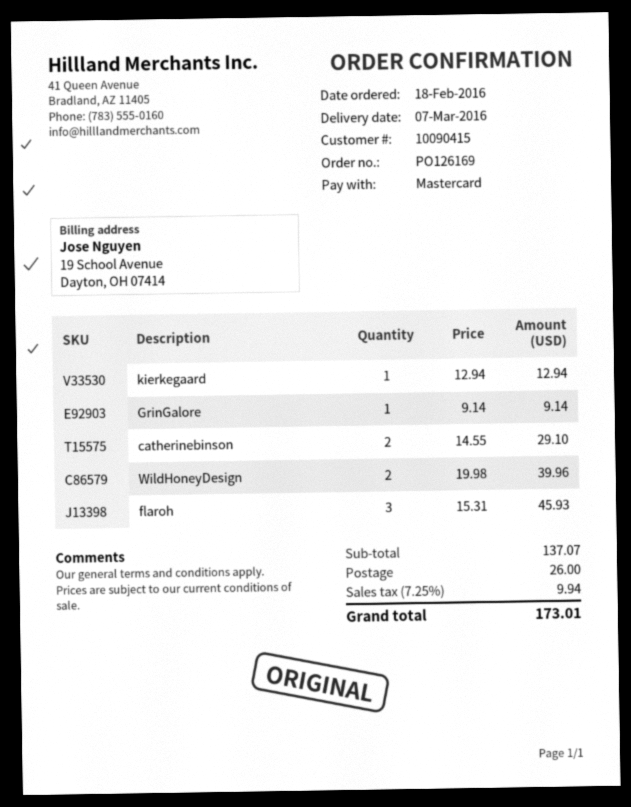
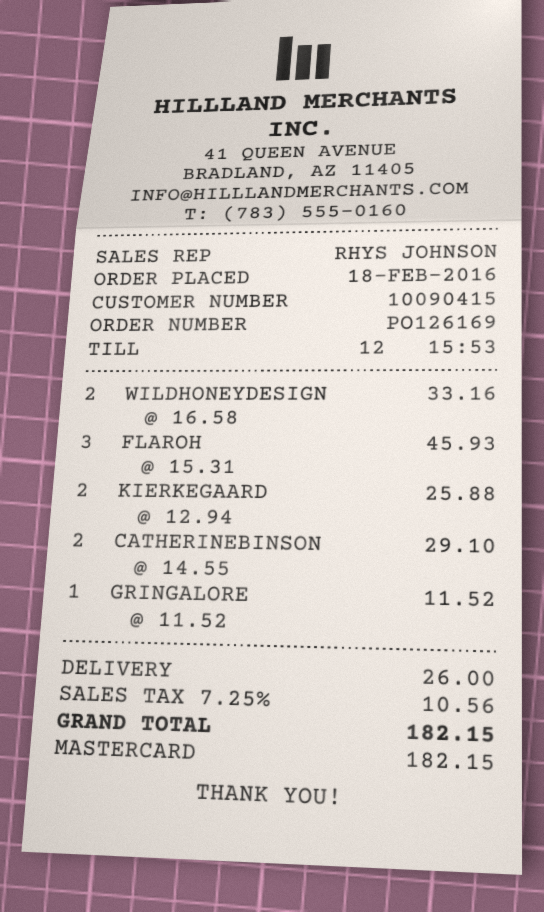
kierkegaard: 1 x 12.94 = 12.94 -> 2 x 12.94 = 25.88
GrinGalore: 1 x 9.14 = 9.14 -> 1 x 11.52 = 11.52
WildHoneyDesign: 2 x 19.98 = 39.96 -> 2 x 16.58 = 33.16
tax: 7.25% = 9.94 -> 7.25% = 10.56
total: 173.01 -> 182.15

